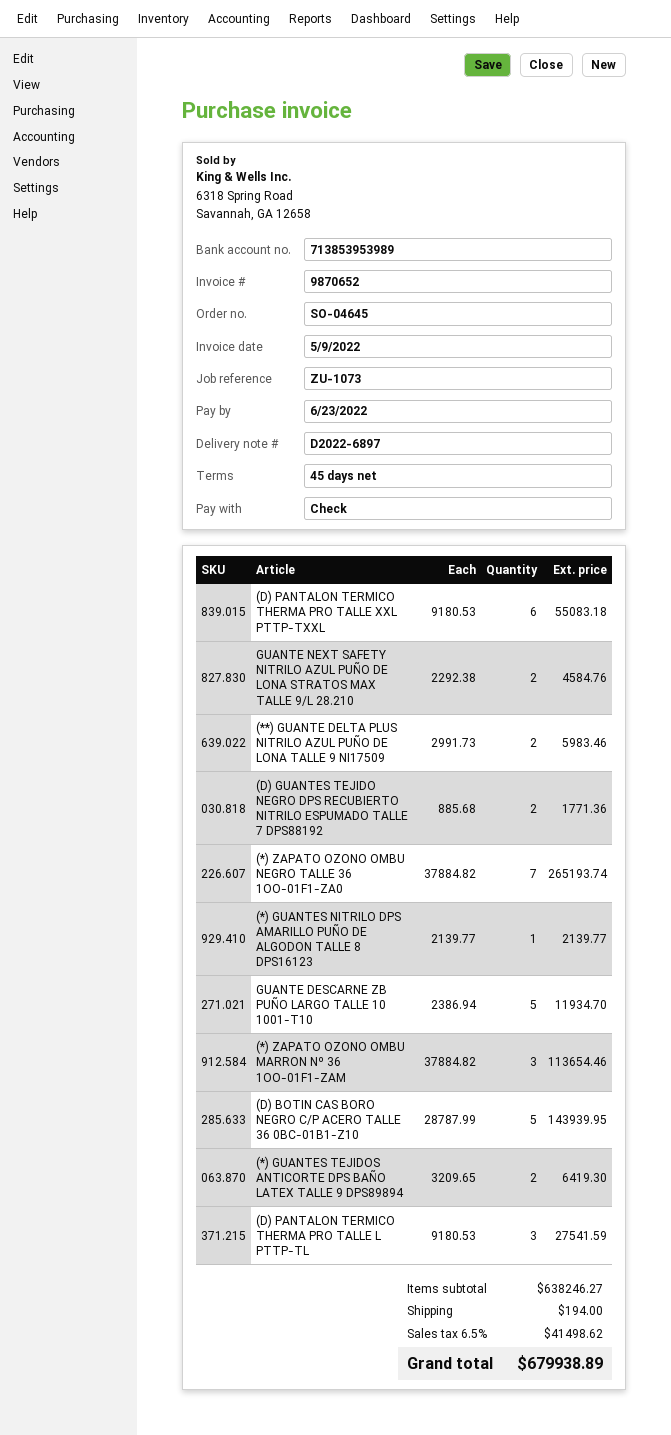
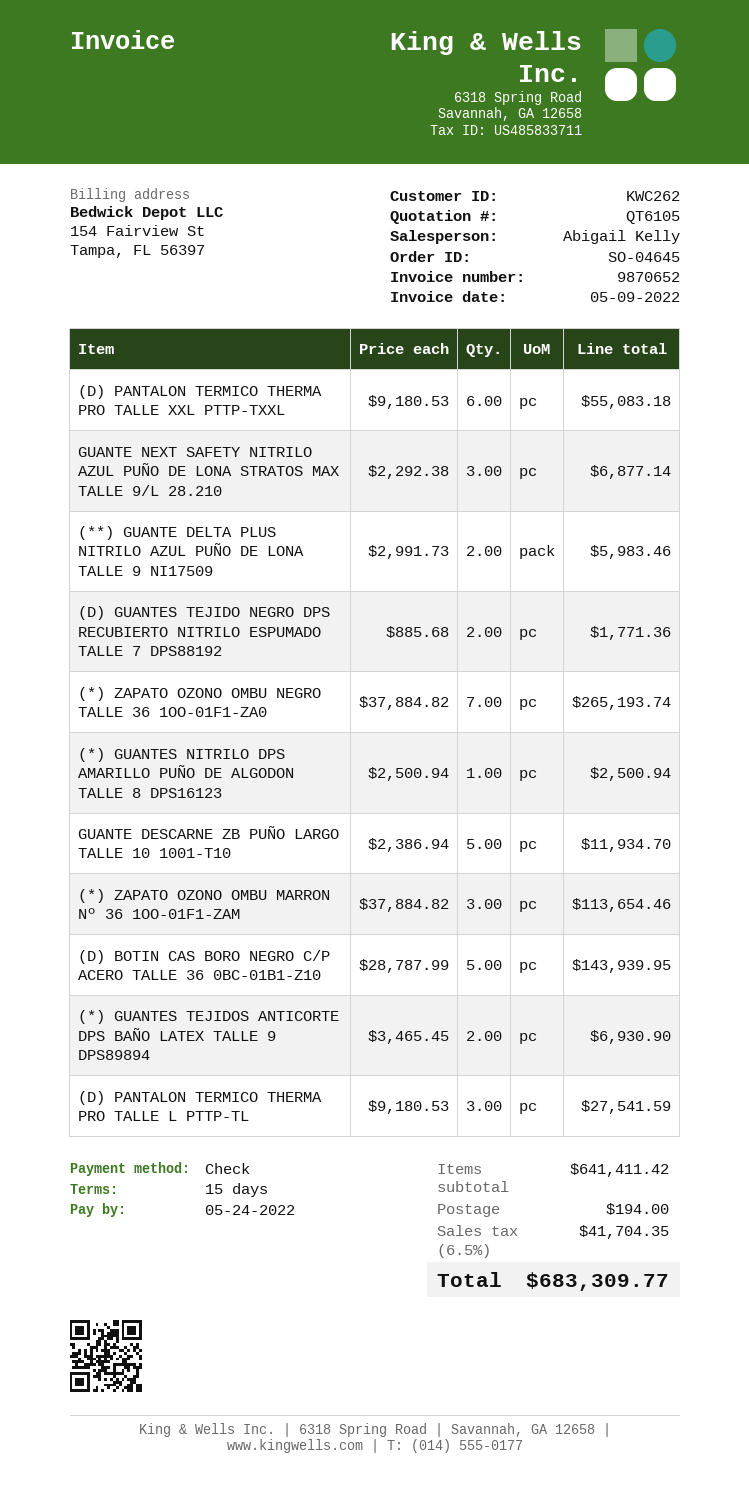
payment terms: 45 days -> 15 days
due date: 2022-06-23 -> 2022-05-24
GUANTE NEXT SAFETY NITRILO AZUL PUÑO DE LONA STRATOS MAX TALLE 9/L 28.210: 2 x 2292.38 = 4584.76 -> 3 x 2292.38 = 6877.14
(*) GUANTES NITRILO DPS AMARILLO PUÑO DE ALGODON TALLE 8 DPS16123: 1 x 2139.77 = 2139.77 -> 1 x 2500.94 = 2500.94
(*) GUANTES TEJIDOS ANTICORTE DPS BAÑO LATEX TALLE 9 DPS89894: 2 x 3209.65 = 6419.30 -> 2 x 3465.45 = 6930.90
subtotal: 638246.27 -> 641411.42
tax: 6.5% = 41498.62 -> 6.5% = 41704.35
total: 679938.89 -> 683309.77

